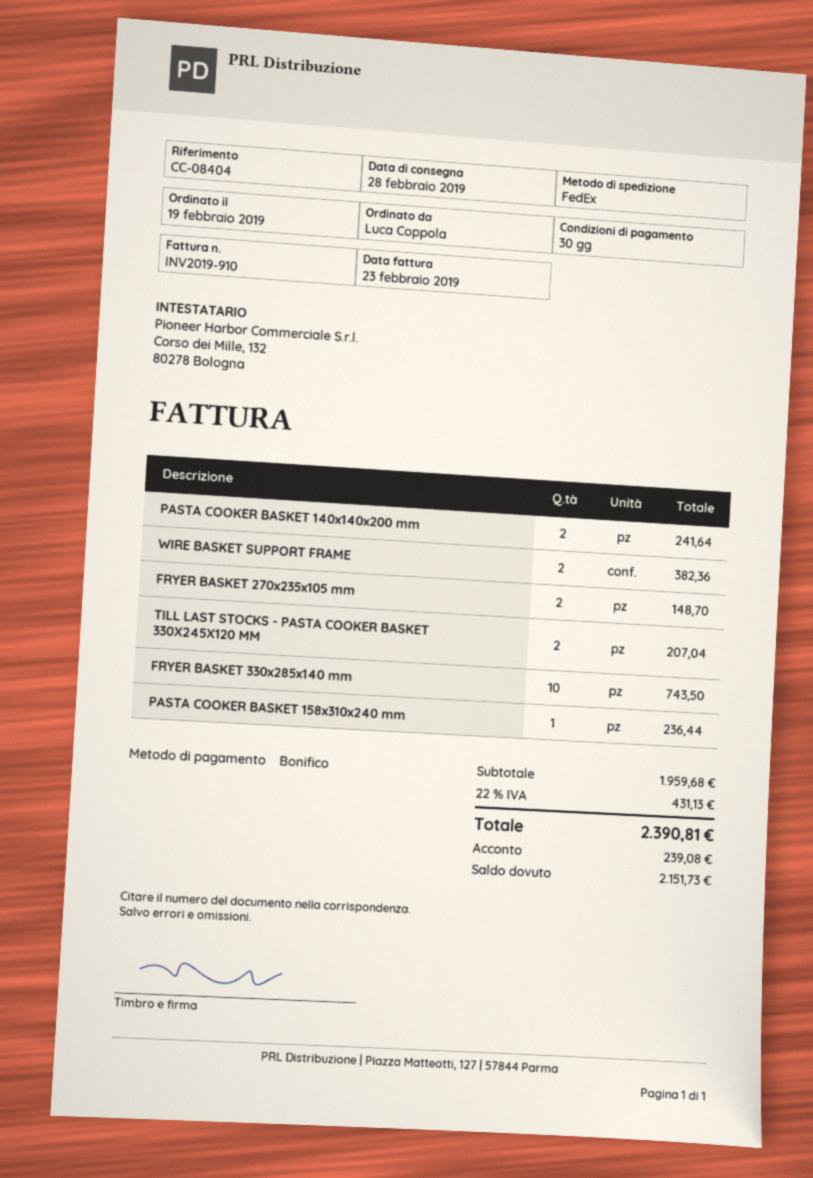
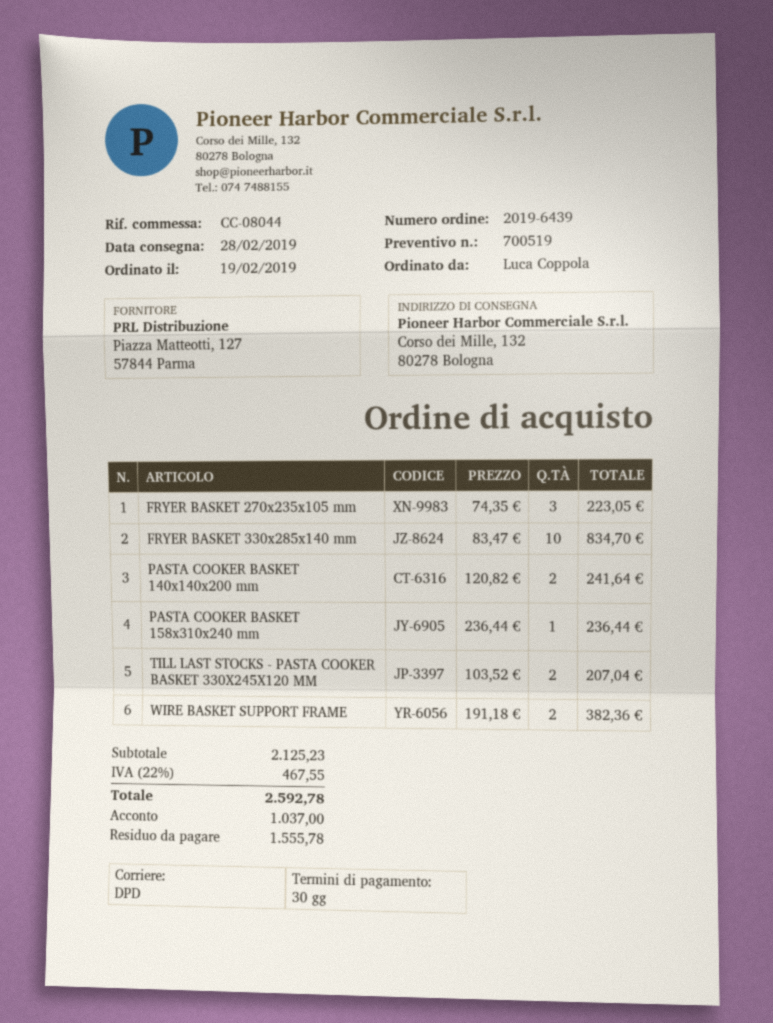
reference: CC-08404 -> CC-08044
shipping method: FedEx -> DPD
FRYER BASKET 270x235x105 mm: 2 for 148.70 -> 3 for 223.05
FRYER BASKET 330x285x140 mm: 10 for 743.50 -> 10 for 834.70
subtotal: 1959.68 -> 2125.23
tax: 22% = 431.13 -> 22% = 467.55
total: 2390.81 -> 2592.78
deposit: 239.08 -> 1037.00
balance: 2151.73 -> 1555.78

